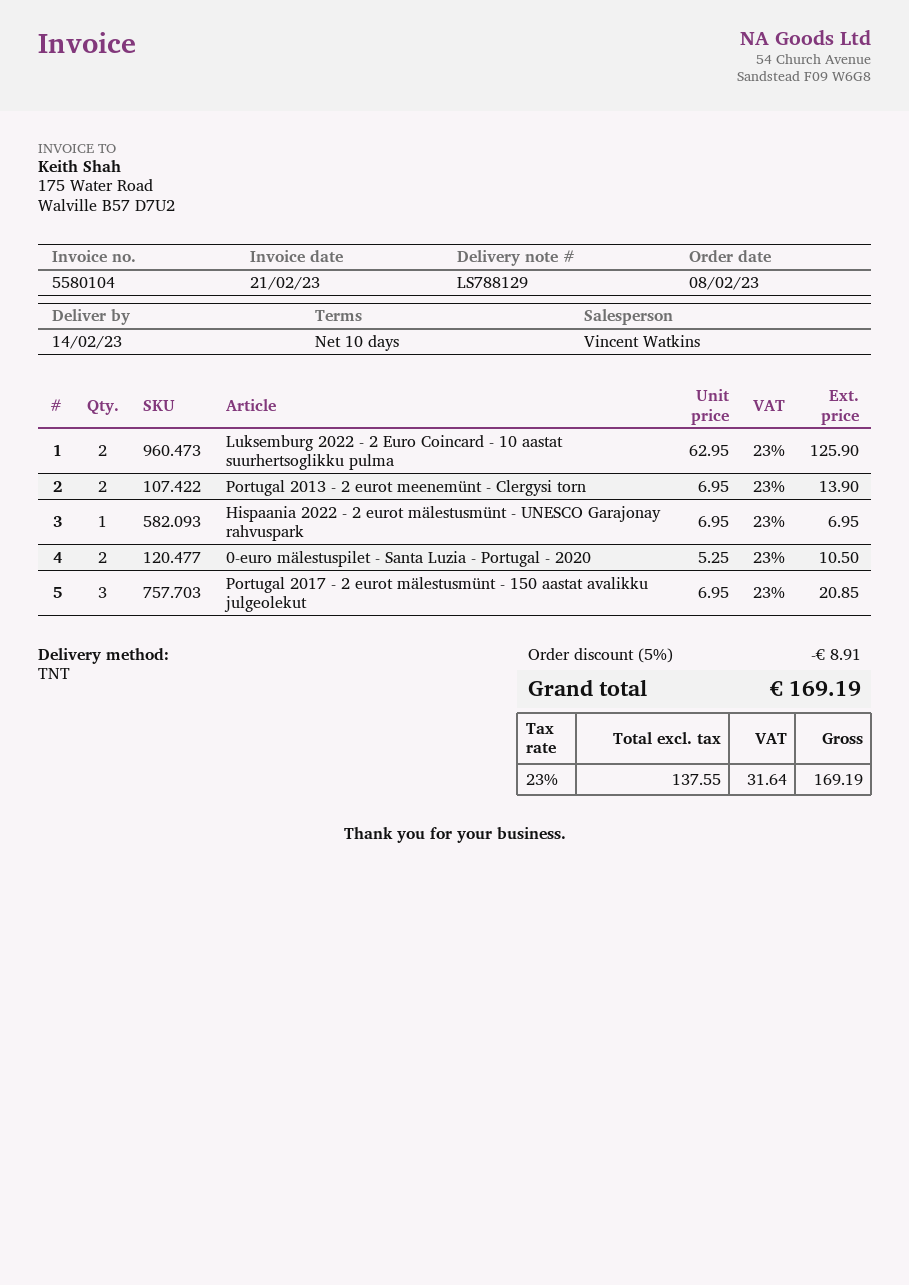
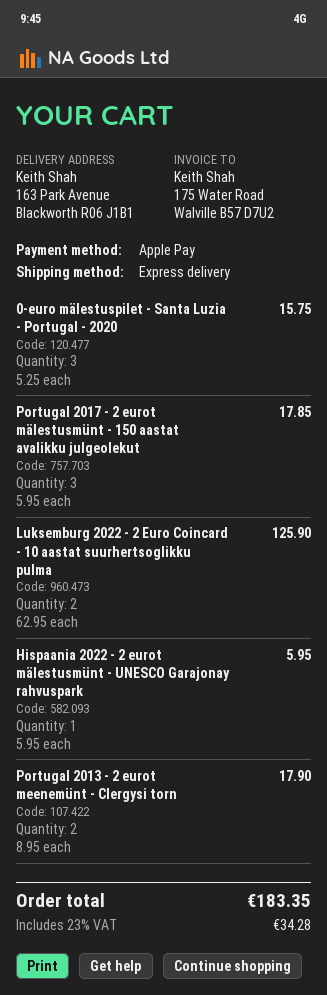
shipping method: TNT -> express
Portugal 2013 - 2 eurot meenemünt - Clergysi torn: 2 x 6.95 = 13.90 -> 2 x 8.95 = 17.90
Hispaania 2022 - 2 eurot mälestusmünt - UNESCO Garajonay rahvuspark: 1 x 6.95 = 6.95 -> 1 x 5.95 = 5.95
0-euro mälestuspilet - Santa Luzia - Portugal - 2020: 2 x 5.25 = 10.50 -> 3 x 5.25 = 15.75
Portugal 2017 - 2 eurot mälestusmünt - 150 aastat avalikku julgeolekut: 3 x 6.95 = 20.85 -> 3 x 5.95 = 17.85
discount: 5% = 8.91 -> none
tax: 23% = 31.64 -> 23% = 34.28
total: 169.19 -> 183.35

